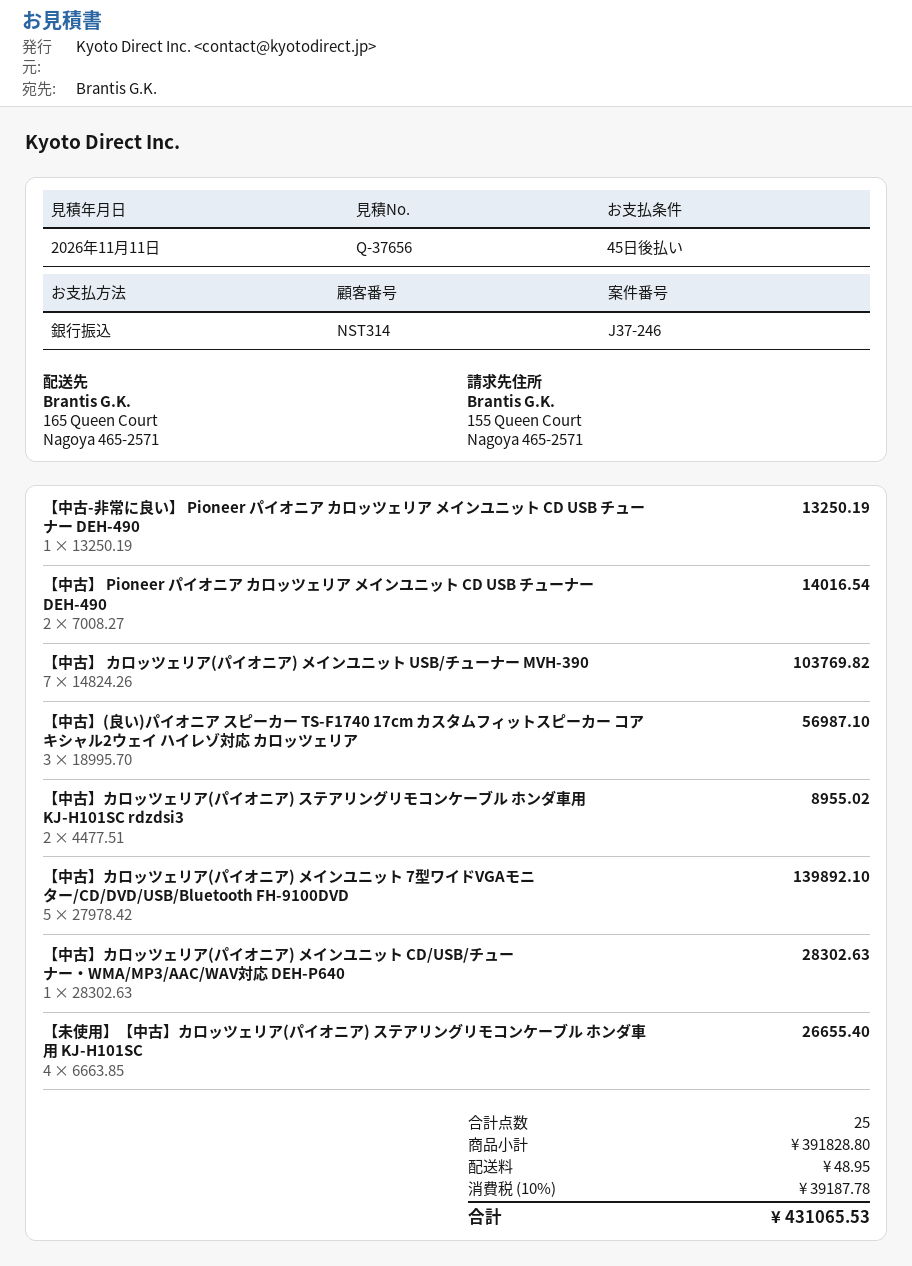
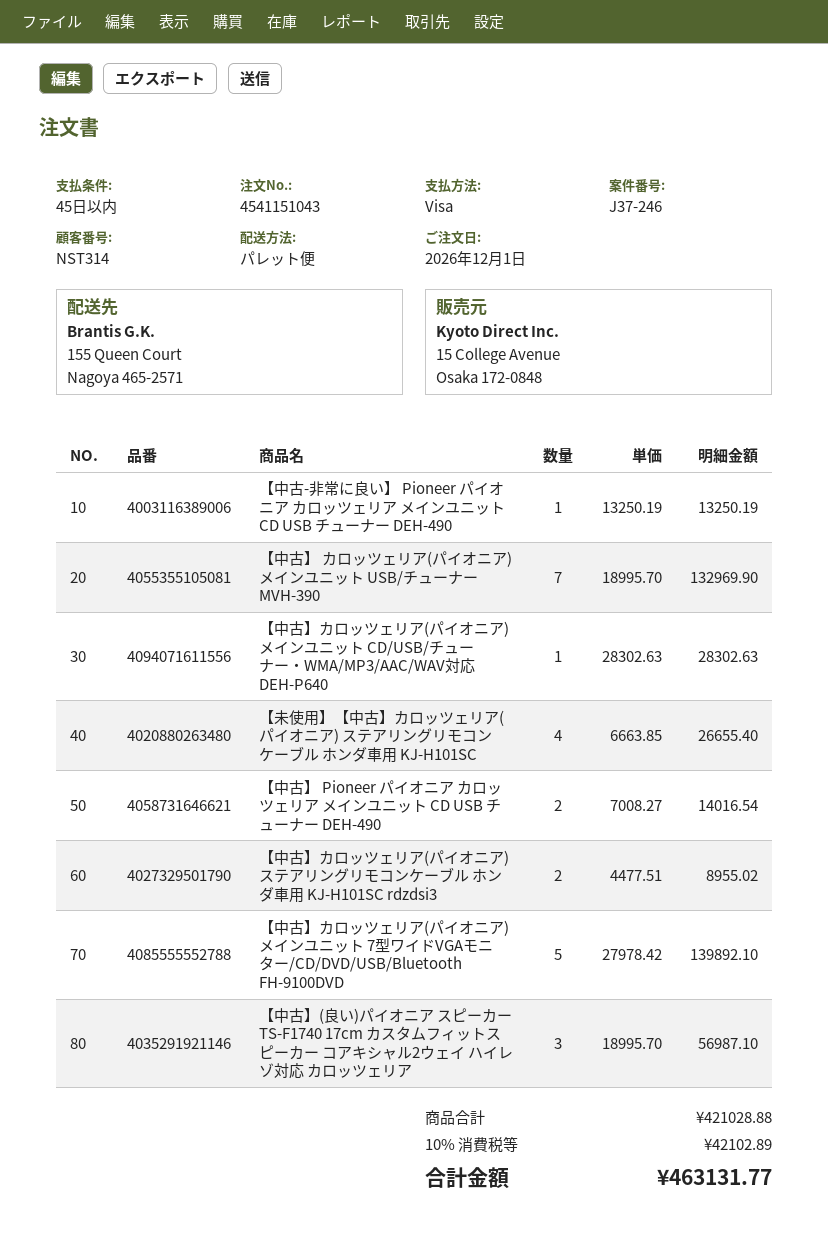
payment method: bank transfer -> Visa
ship to: 165 Queen Court, Nagoya 465-2571 -> 155 Queen Court, Nagoya 465-2571
【中古】 カロッツェリア(パイオニア) メインユニット USB/チューナー MVH-390: 7 x 14824.26 = 103769.82 -> 7 x 18995.70 = 132969.90
subtotal: 391828.80 -> 421028.88
shipping: 48.95 -> none
tax: 10% = 39187.78 -> 10% = 42102.89
total: 431065.53 -> 463131.77

